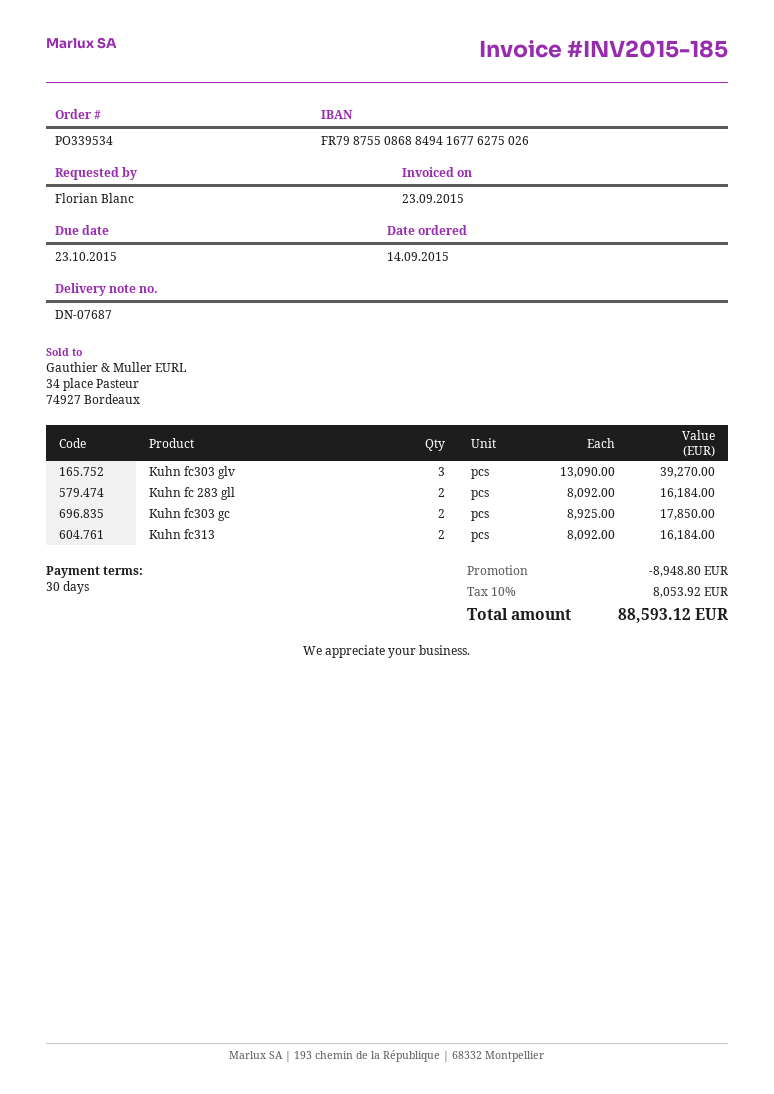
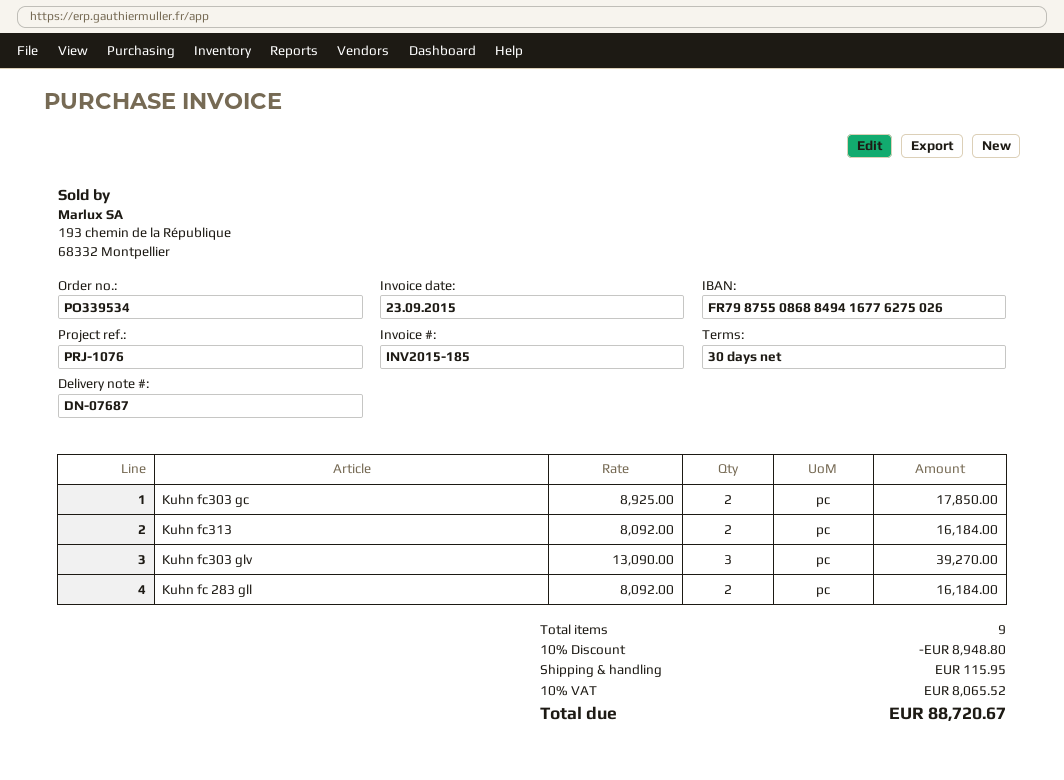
shipping: none -> 115.95
tax: 10% = 8053.92 -> 10% = 8065.52
total: 88593.12 -> 88720.67

